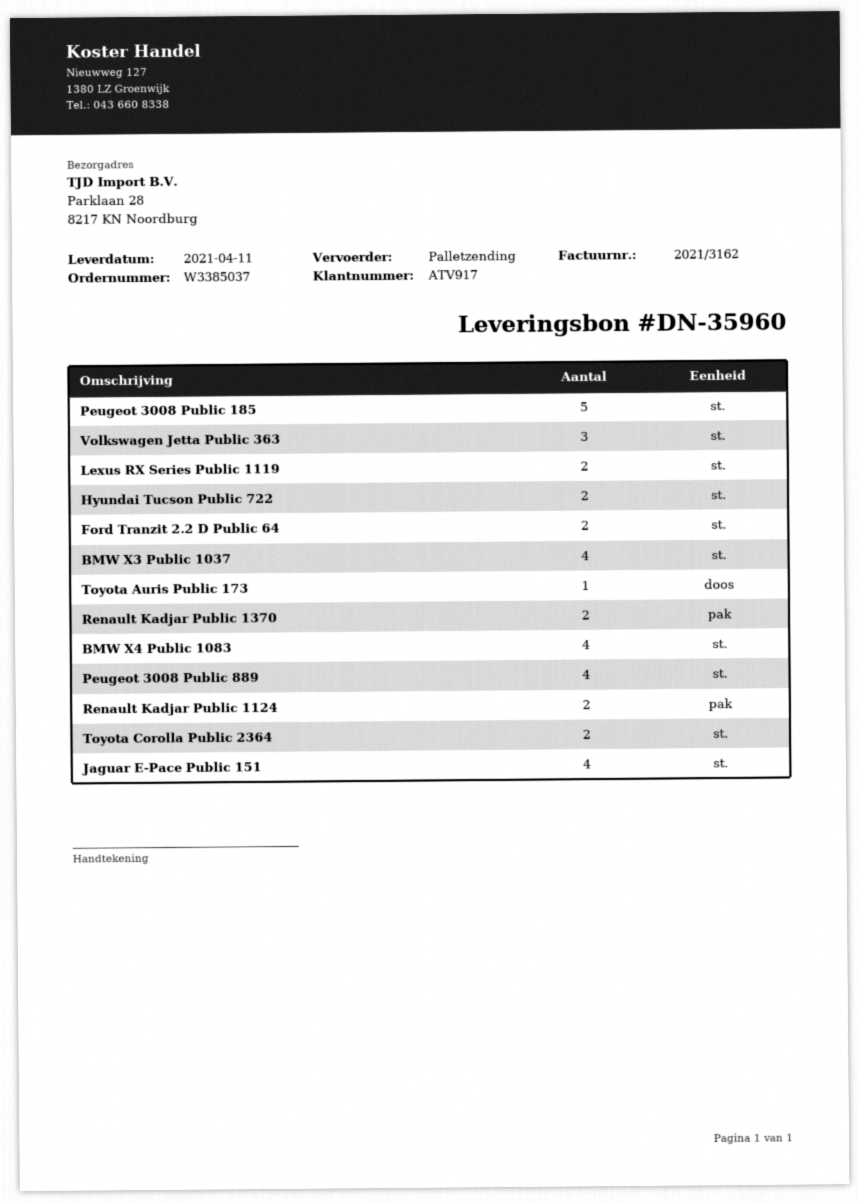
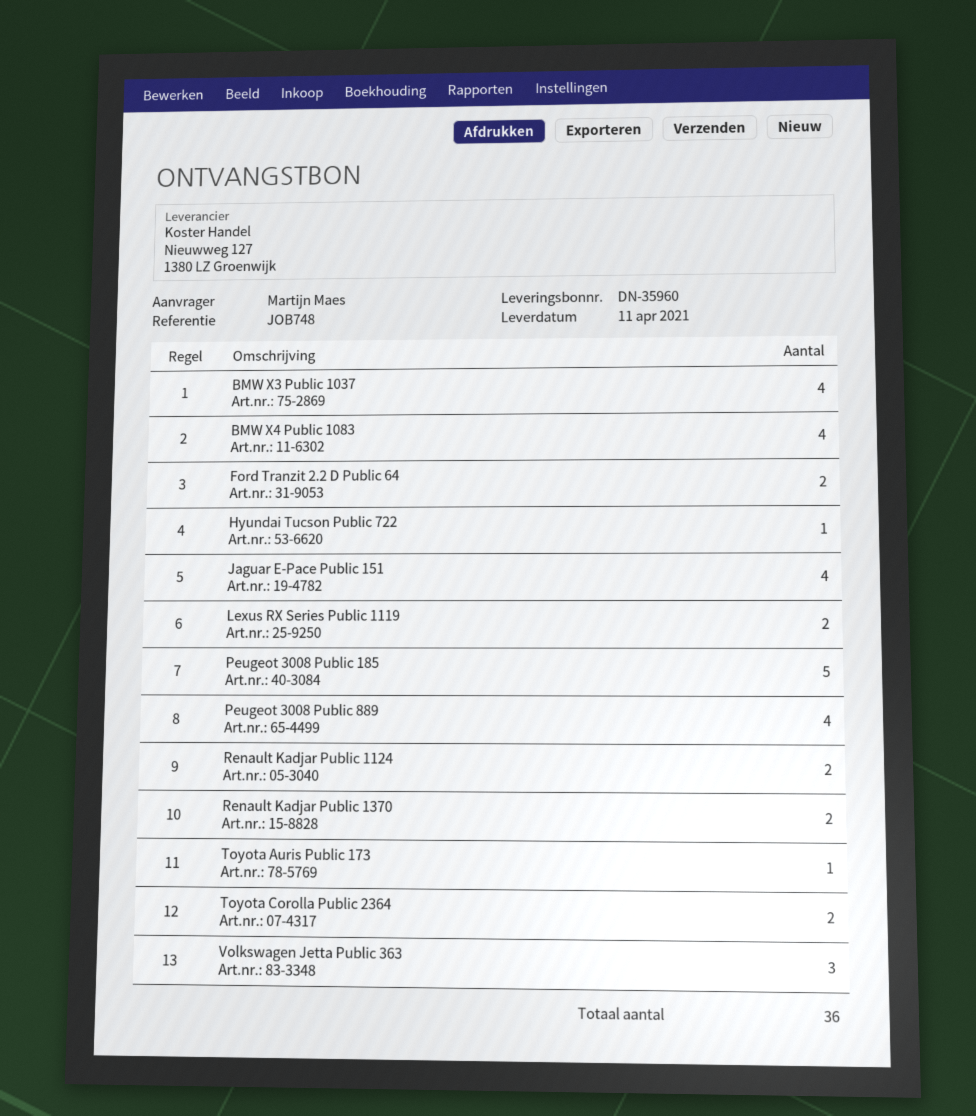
Hyundai Tucson Public 722: 2 -> 1

